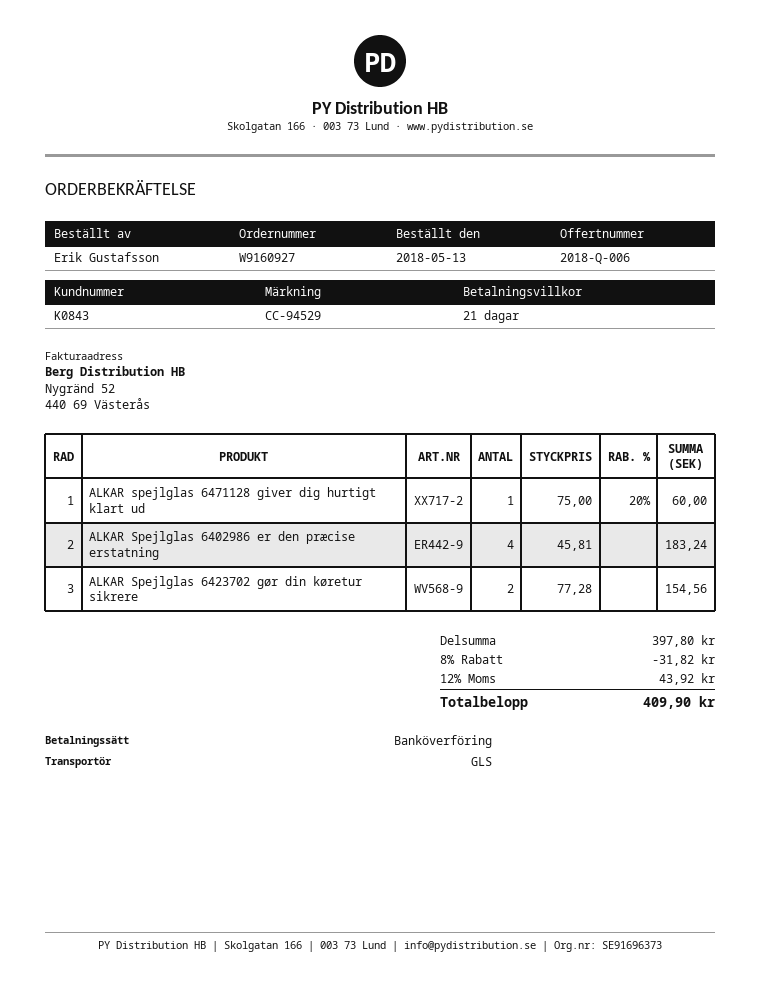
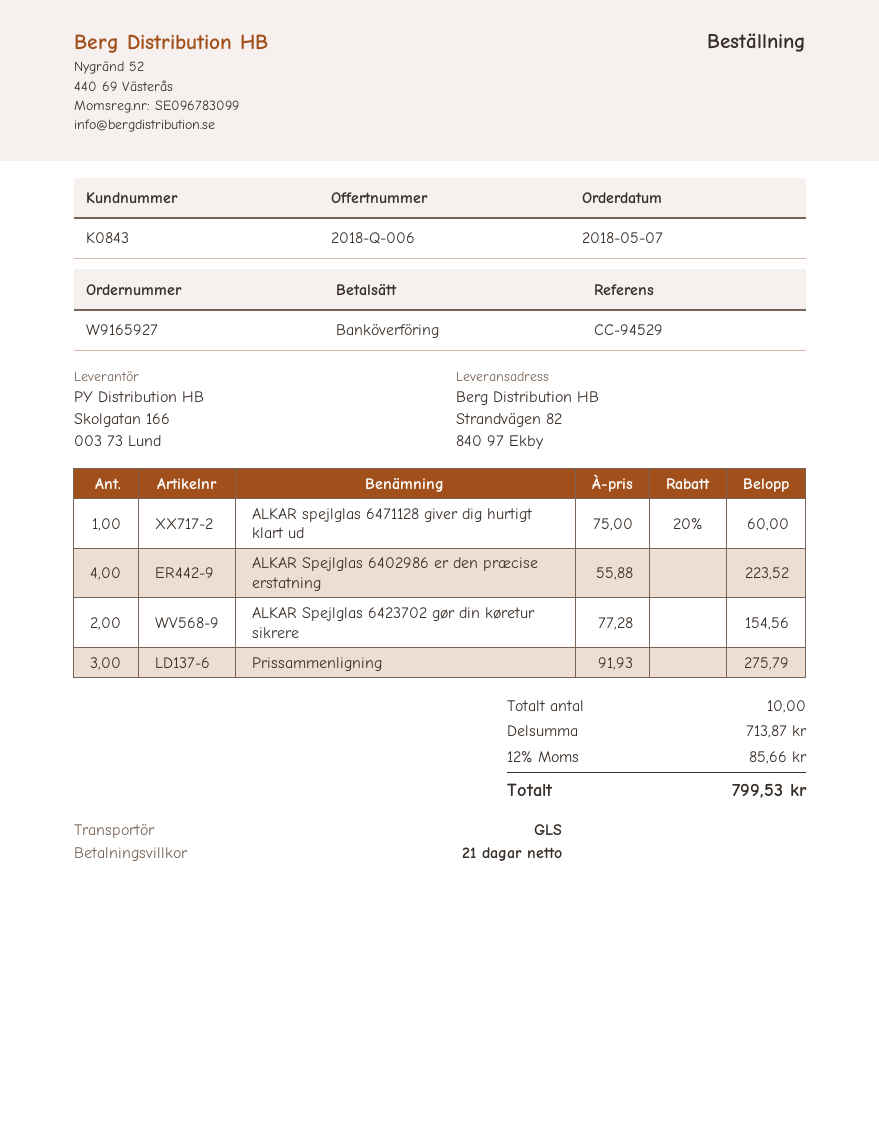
order number: W9160927 -> W9165927
order date: 2018-05-13 -> 2018-05-07
ALKAR Spejlglas 6402986 er den præcise erstatning: 4 x 45.81 = 183.24 -> 4 x 55.88 = 223.52
Prissammenligning: none -> 3 x 91.93 = 275.79
subtotal: 397.80 -> 713.87
discount: 8% = 31.82 -> none
tax: 12% = 43.92 -> 12% = 85.66
total: 409.90 -> 799.53

